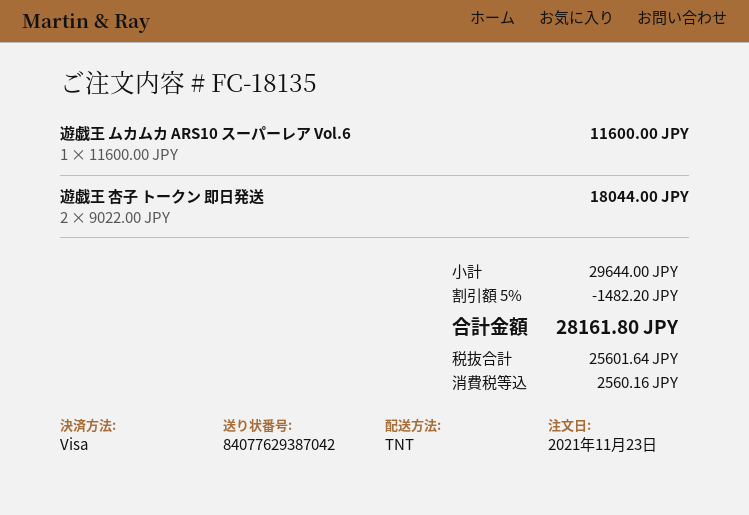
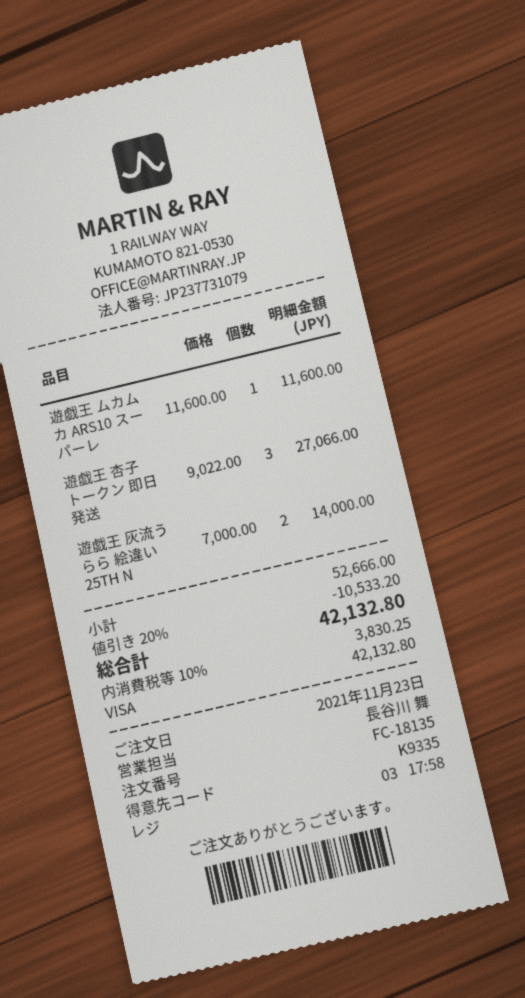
遊戯王 杏子 トークン 即日発送: 2 x 9022.00 = 18044.00 -> 3 x 9022.00 = 27066.00
遊戯王 灰流うらら 絵違い 25TH N: none -> 2 x 7000.00 = 14000.00
subtotal: 29644.00 -> 52666.00
discount: 5% = 1482.20 -> 20% = 10533.20
tax: 2560.16 -> 3830.25
total: 28161.80 -> 42132.80

